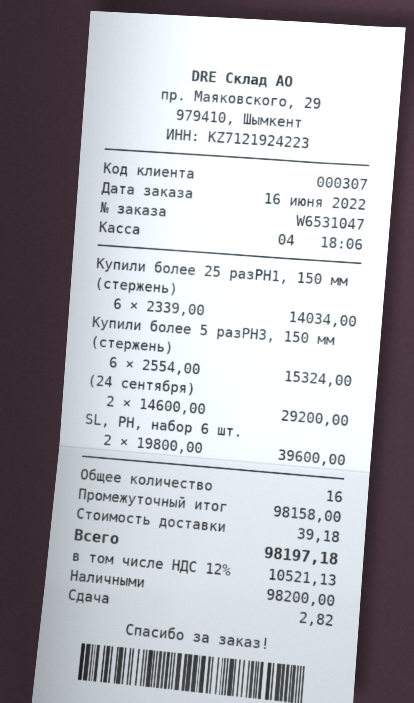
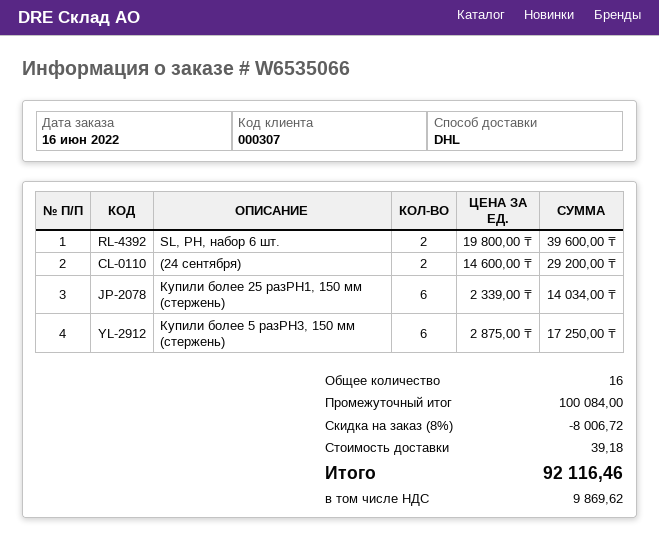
order number: W6531047 -> W6535066
Купили более 5 разPH3, 150 мм (стержень): 6 x 2554.00 = 15324.00 -> 6 x 2875.00 = 17250.00
subtotal: 98158.00 -> 100084.00
discount: none -> 8% = 8006.72
tax: 10521.13 -> 9869.62
total: 98197.18 -> 92116.46

